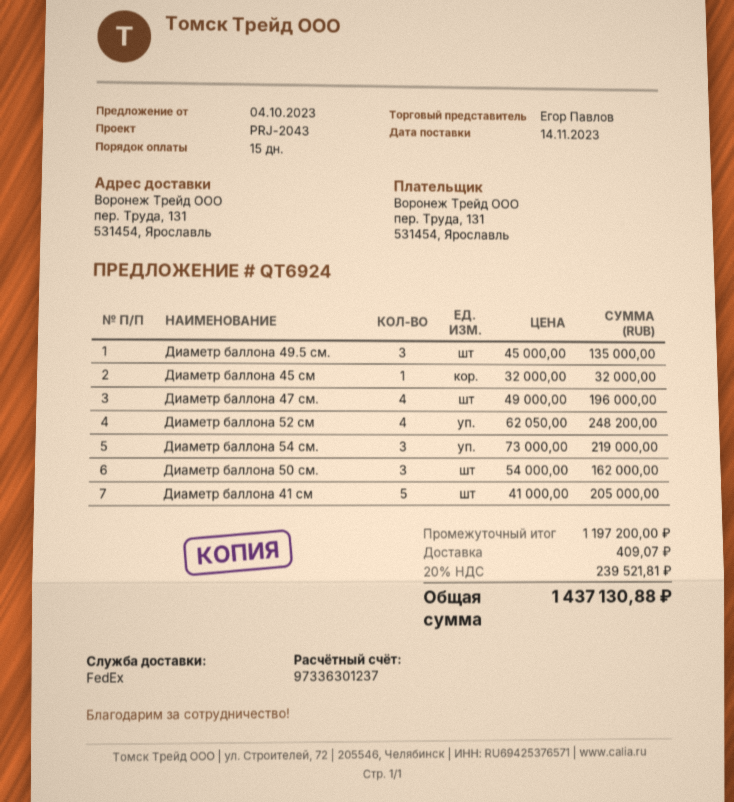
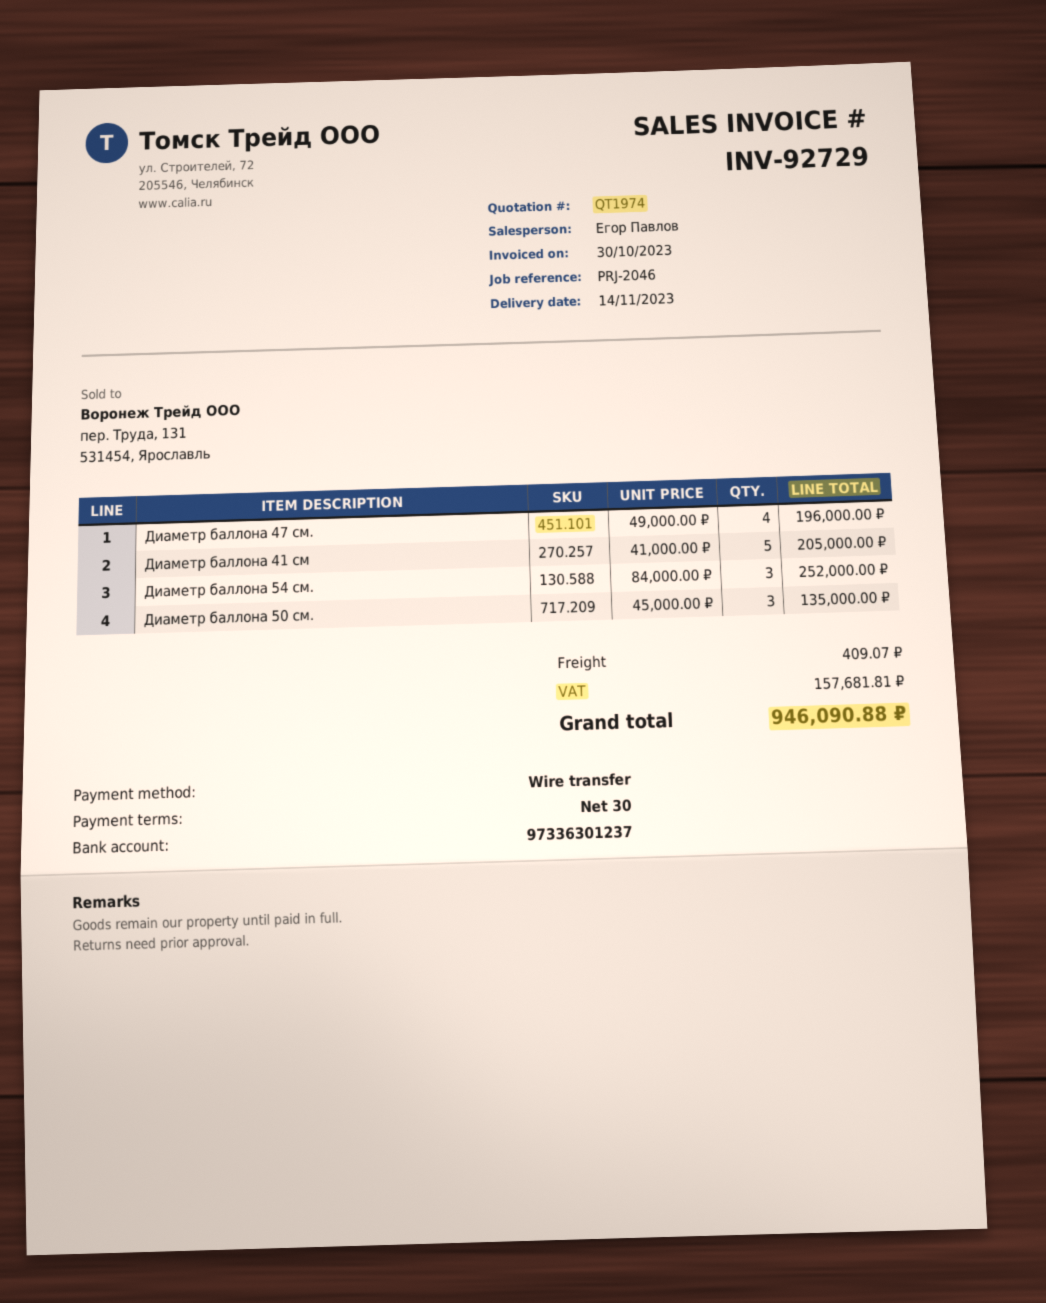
quote number: QT6924 -> QT1974
payment terms: 15 days -> 30 days
reference: PRJ-2043 -> PRJ-2046
Диаметр баллона 49.5 см.: 3 x 45000.00 = 135000.00 -> none
Диаметр баллона 45 см: 1 x 32000.00 = 32000.00 -> none
Диаметр баллона 52 см: 4 x 62050.00 = 248200.00 -> none
Диаметр баллона 54 см.: 3 x 73000.00 = 219000.00 -> 3 x 84000.00 = 252000.00
Диаметр баллона 50 см.: 3 x 54000.00 = 162000.00 -> 3 x 45000.00 = 135000.00
tax: 239521.81 -> 157681.81
total: 1437130.88 -> 946090.88

